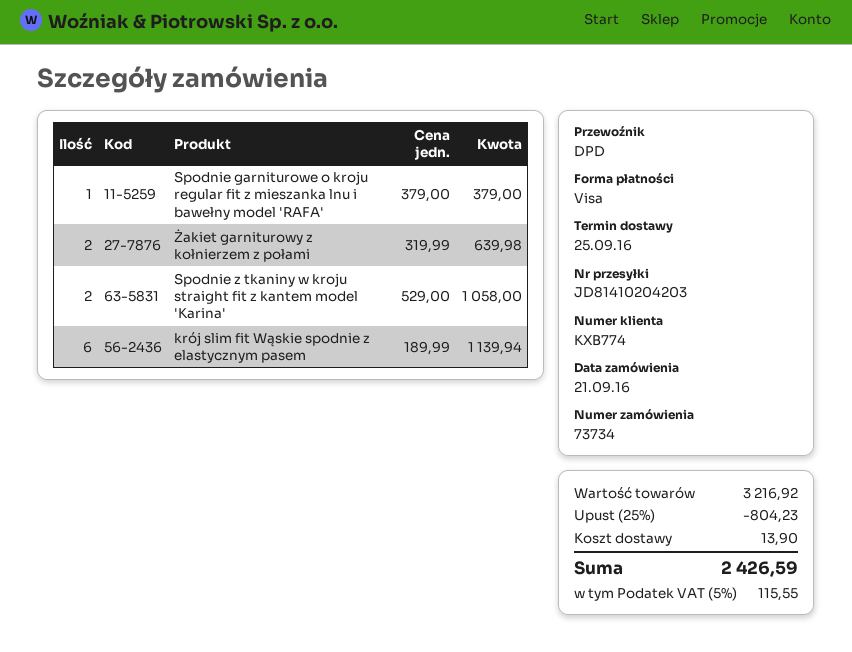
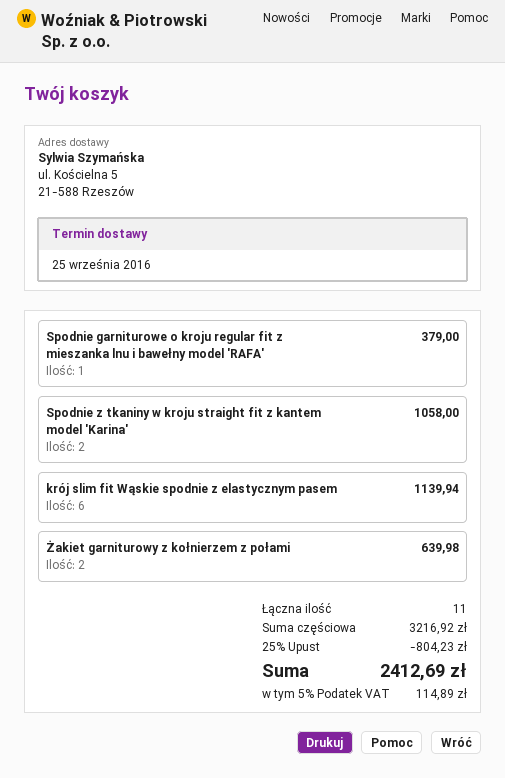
shipping: 13.90 -> none
tax: 5% = 115.55 -> 5% = 114.89
total: 2426.59 -> 2412.69

